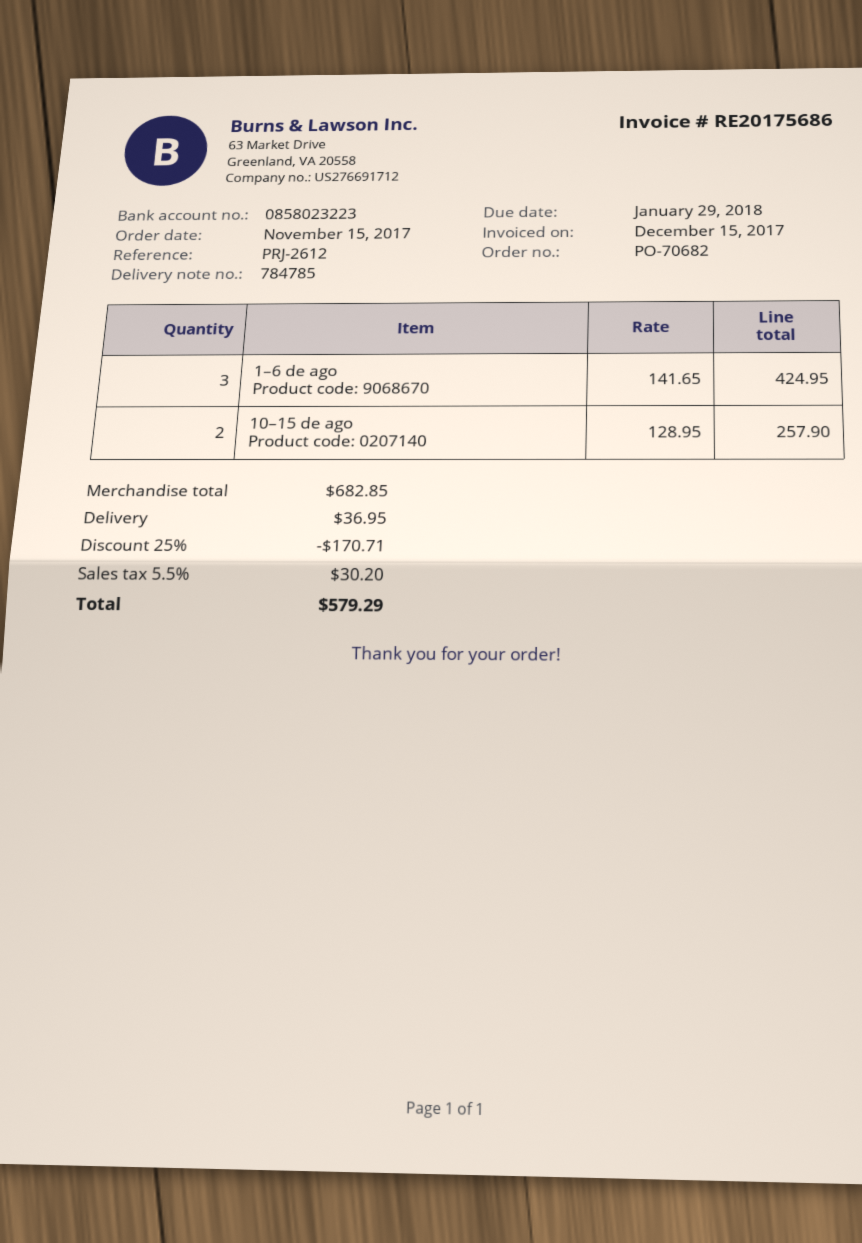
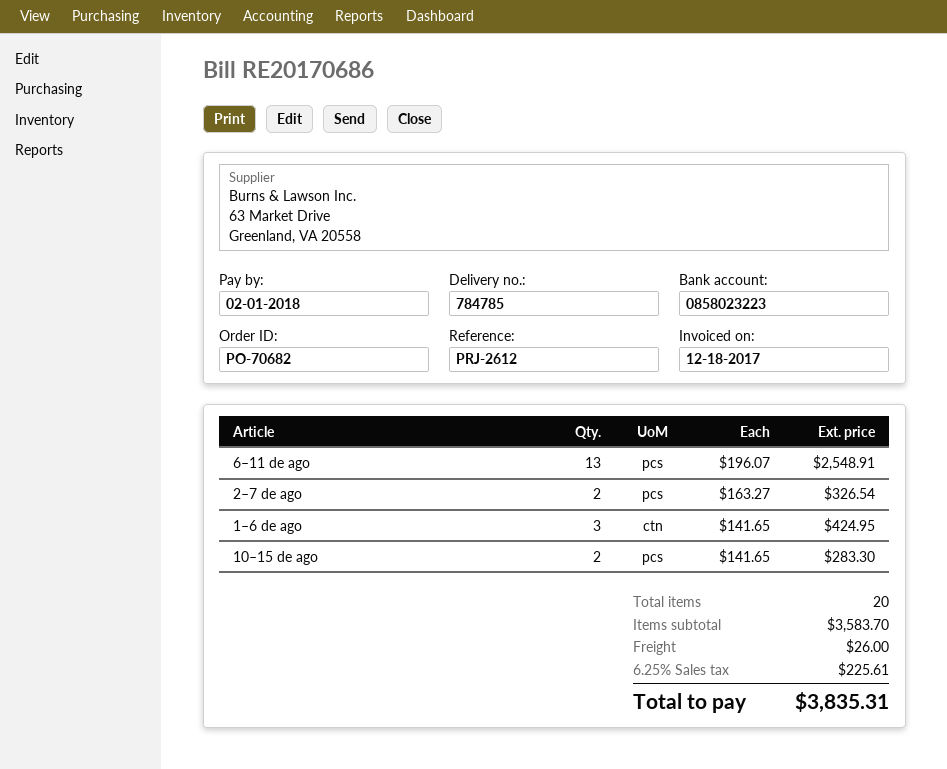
invoice number: RE20175686 -> RE20170686
invoice date: 2017-12-15 -> 2017-12-18
due date: 2018-01-29 -> 2018-02-01
10–15 de ago: 2 x 128.95 = 257.90 -> 2 x 141.65 = 283.30
6–11 de ago: none -> 13 x 196.07 = 2548.91
2–7 de ago: none -> 2 x 163.27 = 326.54
subtotal: 682.85 -> 3583.70
discount: 25% = 170.71 -> none
shipping: 36.95 -> 26.00
tax: 5.5% = 30.20 -> 6.25% = 225.61
total: 579.29 -> 3835.31

